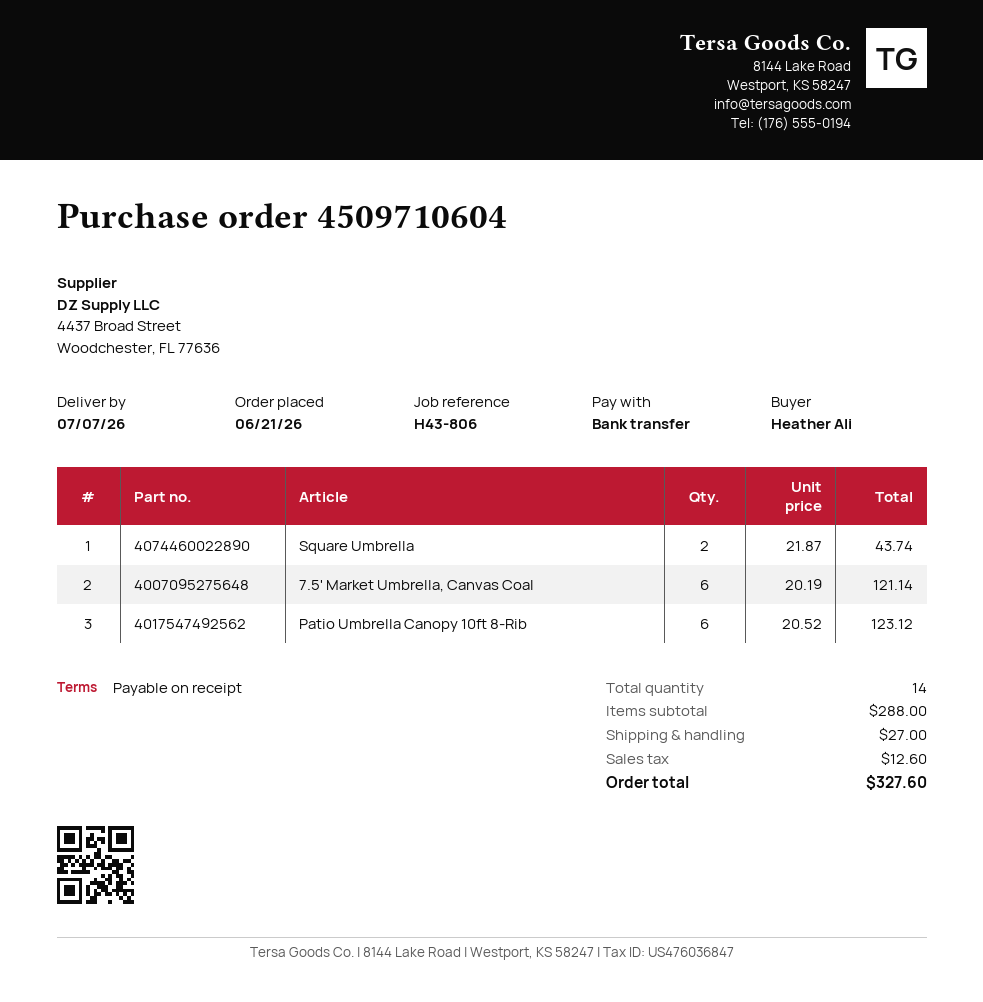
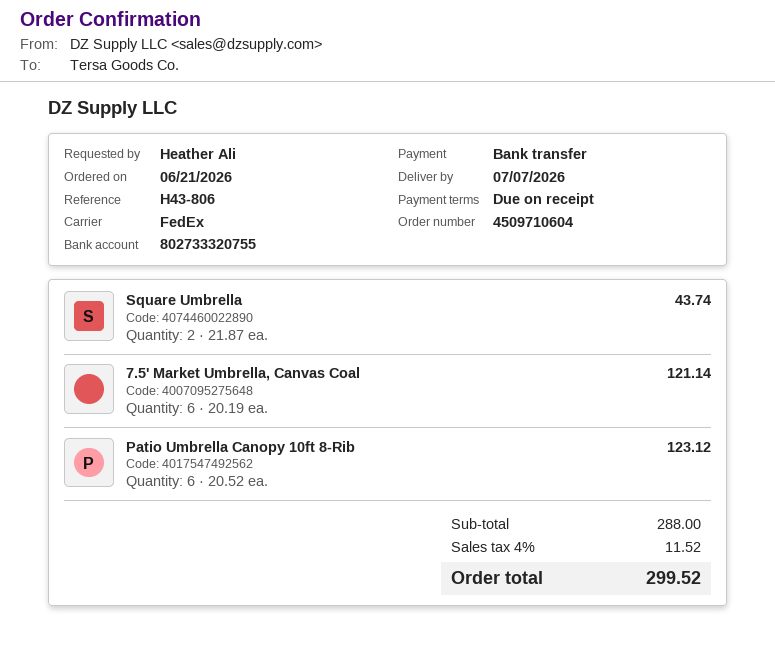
shipping: 27.00 -> none
tax: 12.60 -> 11.52
total: 327.60 -> 299.52

